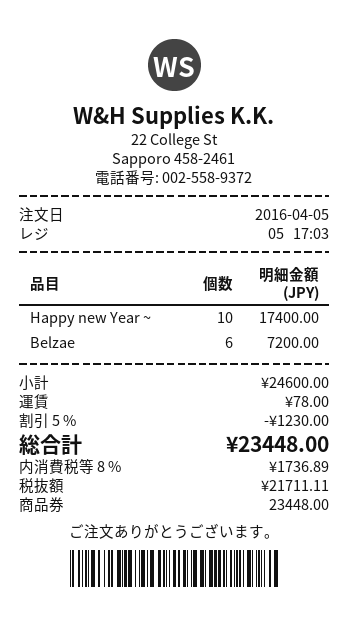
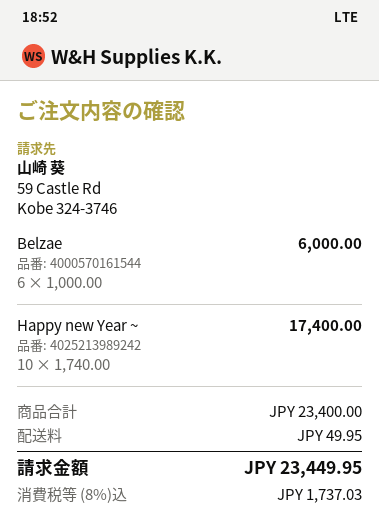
Belzae: 6 for 7200.00 -> 6 for 6000.00
subtotal: 24600.00 -> 23400.00
discount: 5% = 1230.00 -> none
shipping: 78.00 -> 49.95
tax: 8% = 1736.89 -> 8% = 1737.03
total: 23448.00 -> 23449.95

